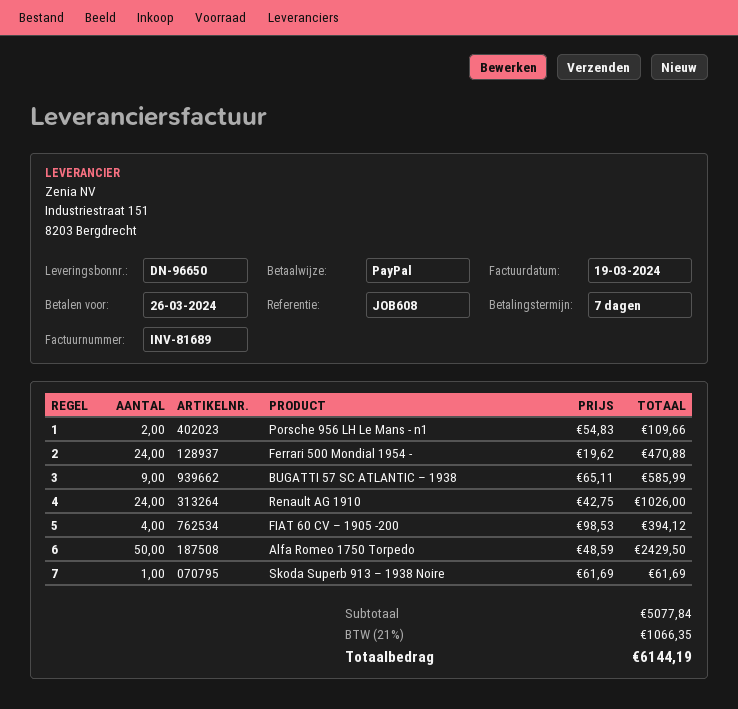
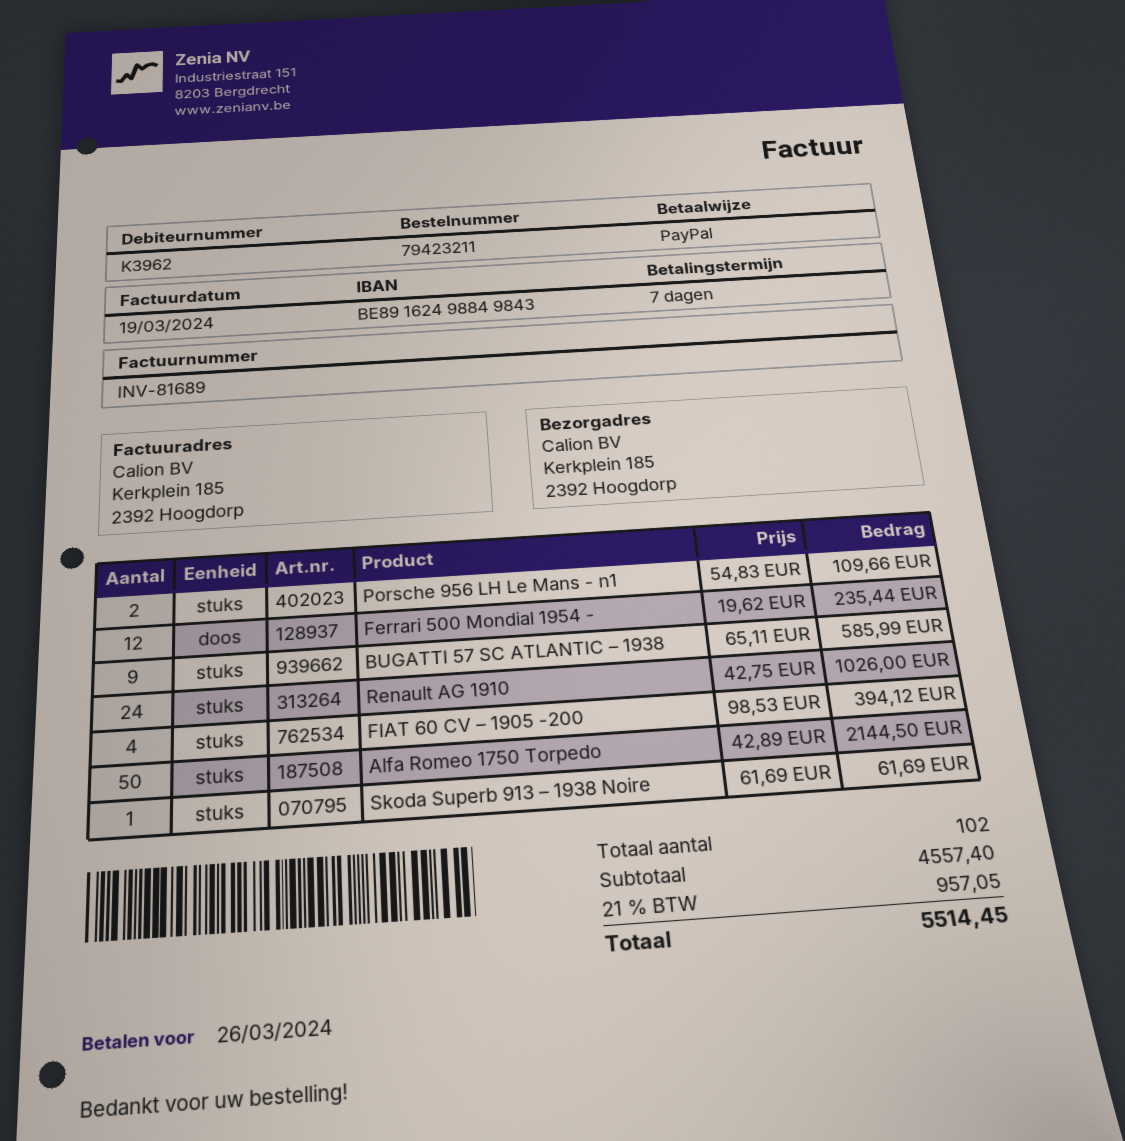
Ferrari 500 Mondial 1954 -: 24 x 19.62 = 470.88 -> 12 x 19.62 = 235.44
Alfa Romeo 1750 Torpedo: 50 x 48.59 = 2429.50 -> 50 x 42.89 = 2144.50
subtotal: 5077.84 -> 4557.40
tax: 21% = 1066.35 -> 21% = 957.05
total: 6144.19 -> 5514.45

